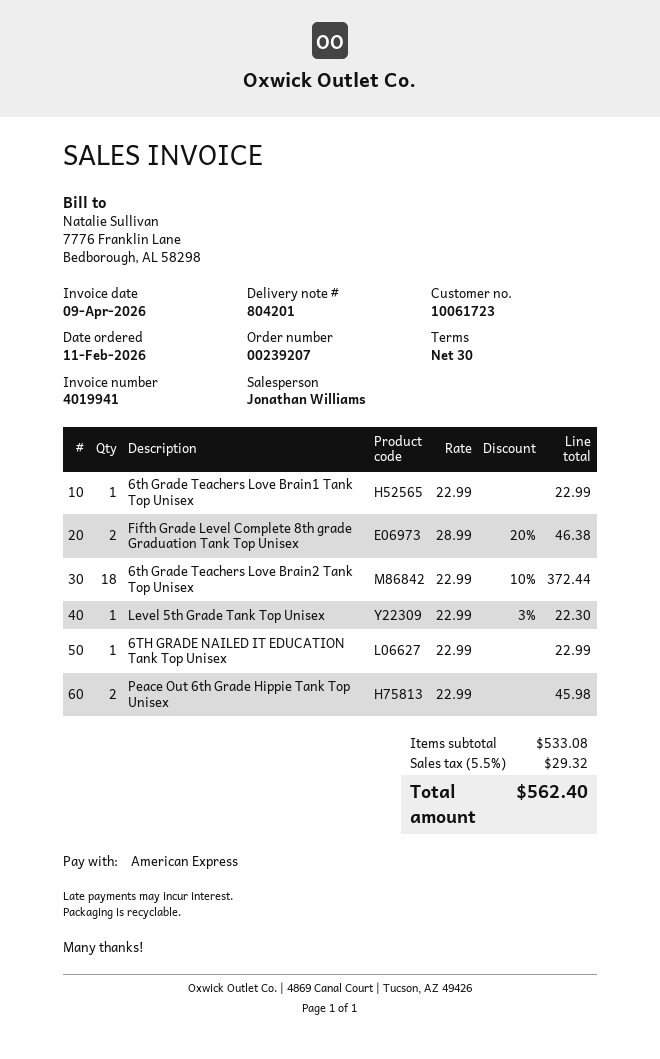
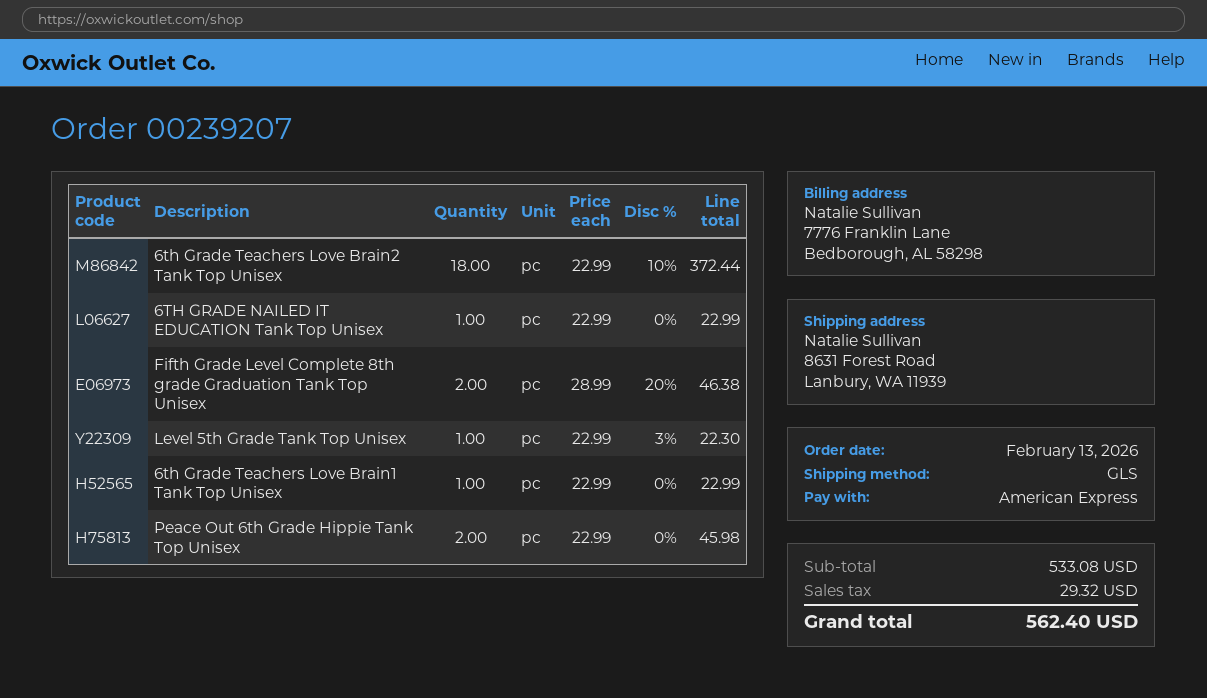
order date: 2026-02-11 -> 2026-02-13

